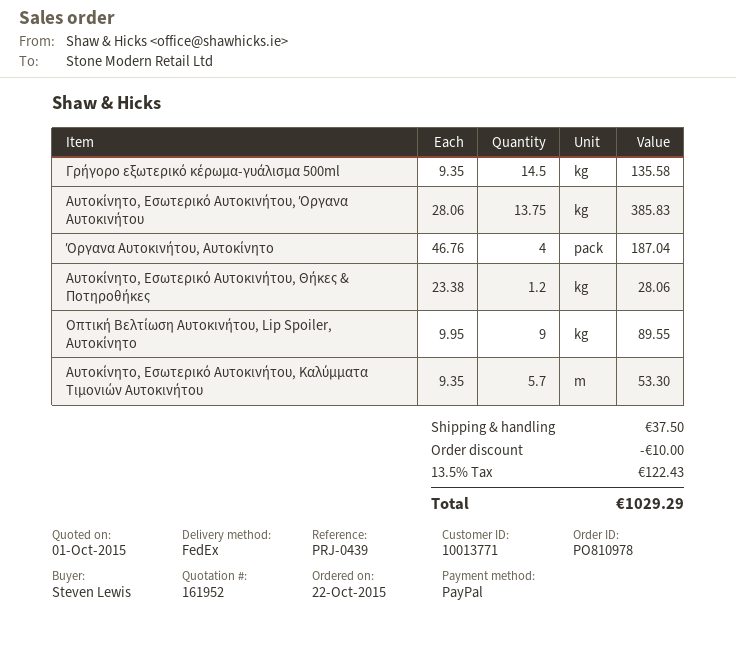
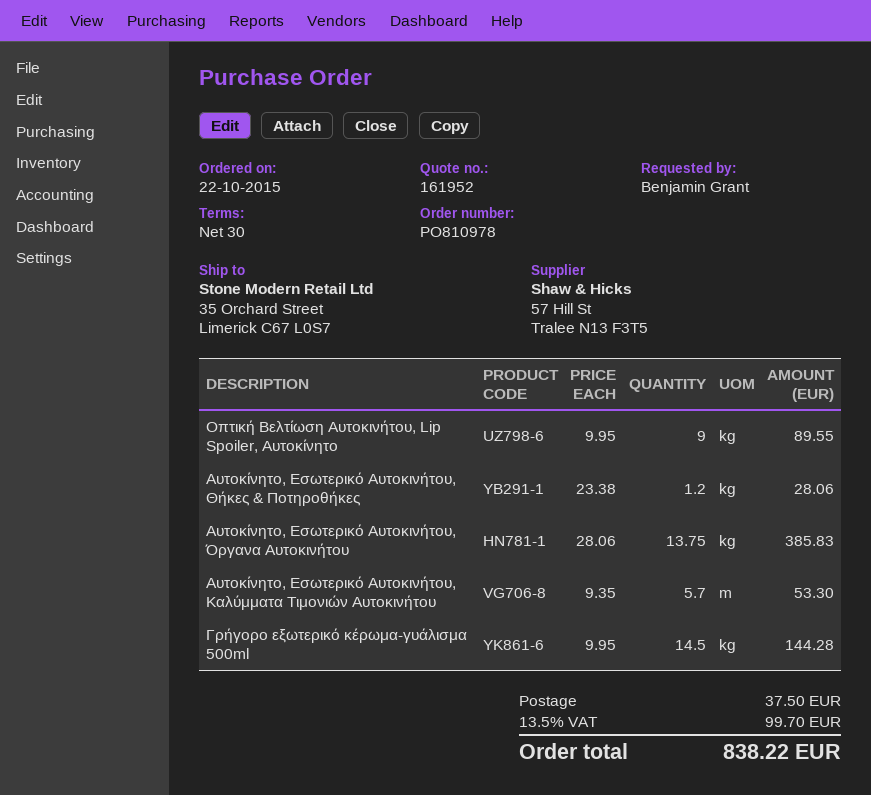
ordered by: Steven Lewis -> Benjamin Grant
Γρήγορο εξωτερικό κέρωμα-γυάλισμα 500ml: 14.5 x 9.35 = 135.58 -> 14.5 x 9.95 = 144.28
Όργανα Αυτοκινήτου, Αυτοκίνητο: 4 x 46.76 = 187.04 -> none
discount: 10.00 -> none
tax: 13.5% = 122.43 -> 13.5% = 99.70
total: 1029.29 -> 838.22

